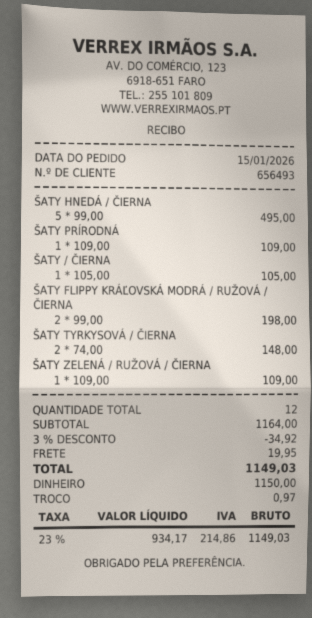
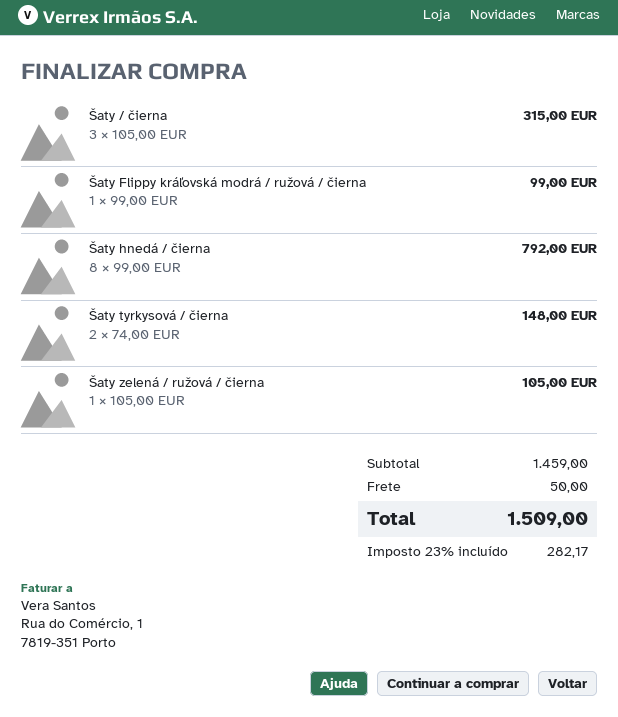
ŠATY HNEDÁ / ČIERNA: 5 x 99.00 = 495.00 -> 8 x 99.00 = 792.00
ŠATY PRÍRODNÁ: 1 x 109.00 = 109.00 -> none
ŠATY / ČIERNA: 1 x 105.00 = 105.00 -> 3 x 105.00 = 315.00
ŠATY FLIPPY KRÁĽOVSKÁ MODRÁ / RUŽOVÁ / ČIERNA: 2 x 99.00 = 198.00 -> 1 x 99.00 = 99.00
ŠATY ZELENÁ / RUŽOVÁ / ČIERNA: 1 x 109.00 = 109.00 -> 1 x 105.00 = 105.00
subtotal: 1164.00 -> 1459.00
discount: 3% = 34.92 -> none
shipping: 19.95 -> 50.00
tax: 23% = 214.86 -> 23% = 282.17
total: 1149.03 -> 1509.00

